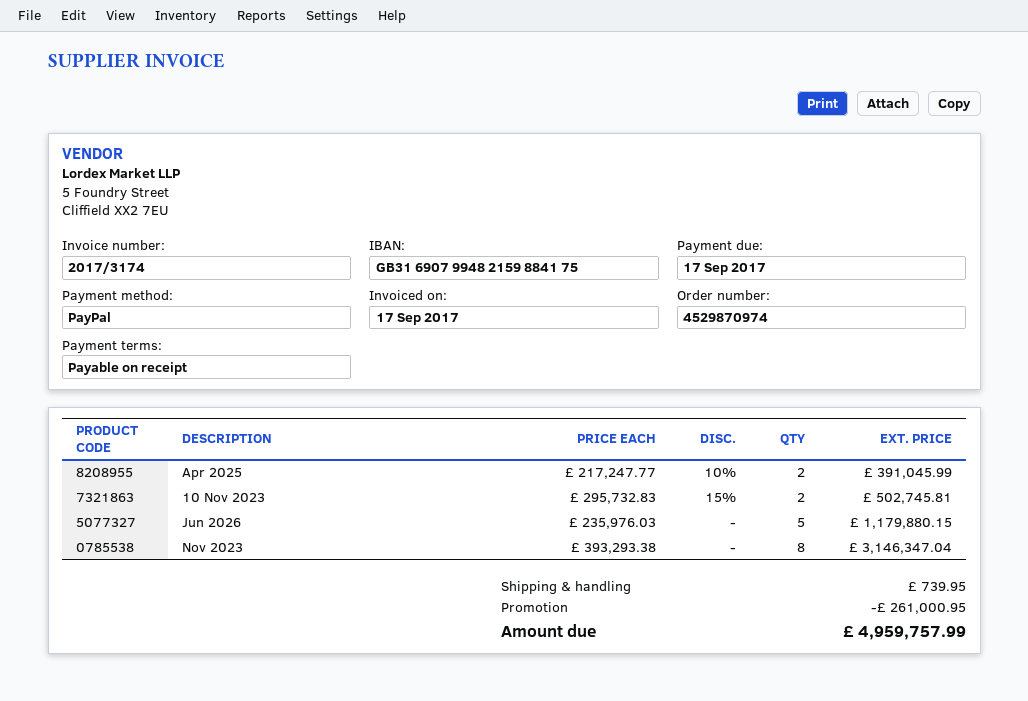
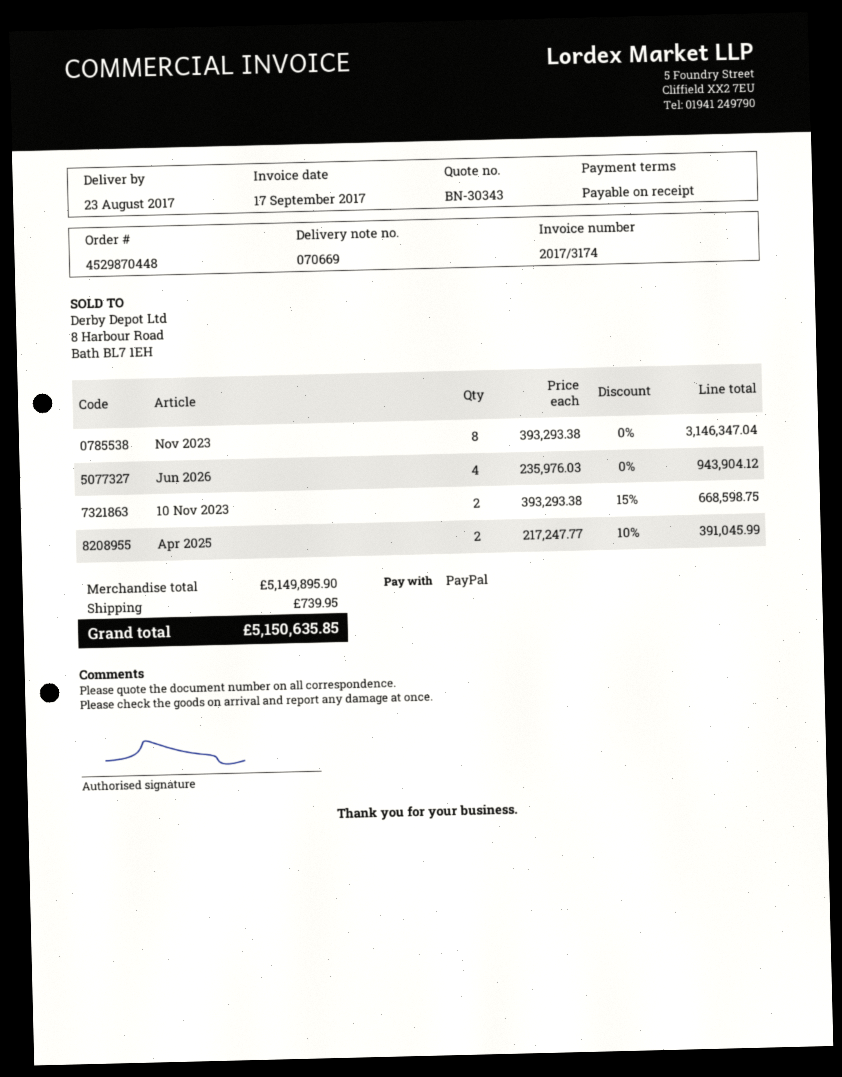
order number: 4529870974 -> 4529870448
10 Nov 2023: 2 x 295732.83 - 15% = 502745.81 -> 2 x 393293.38 - 15% = 668598.75
Jun 2026: 5 x 235976.03 = 1179880.15 -> 4 x 235976.03 = 943904.12
discount: 261000.95 -> none
total: 4959757.99 -> 5150635.85

